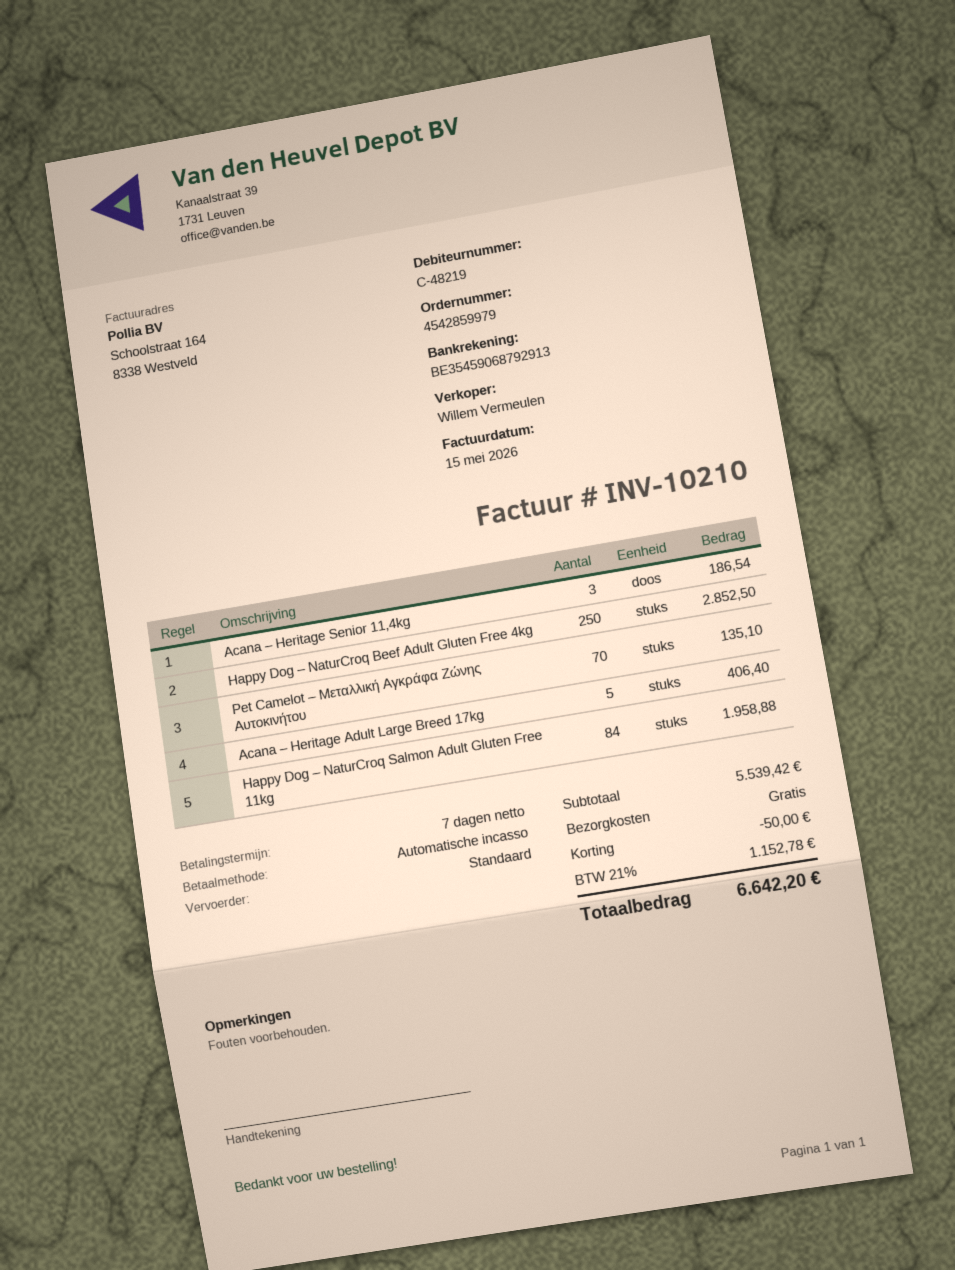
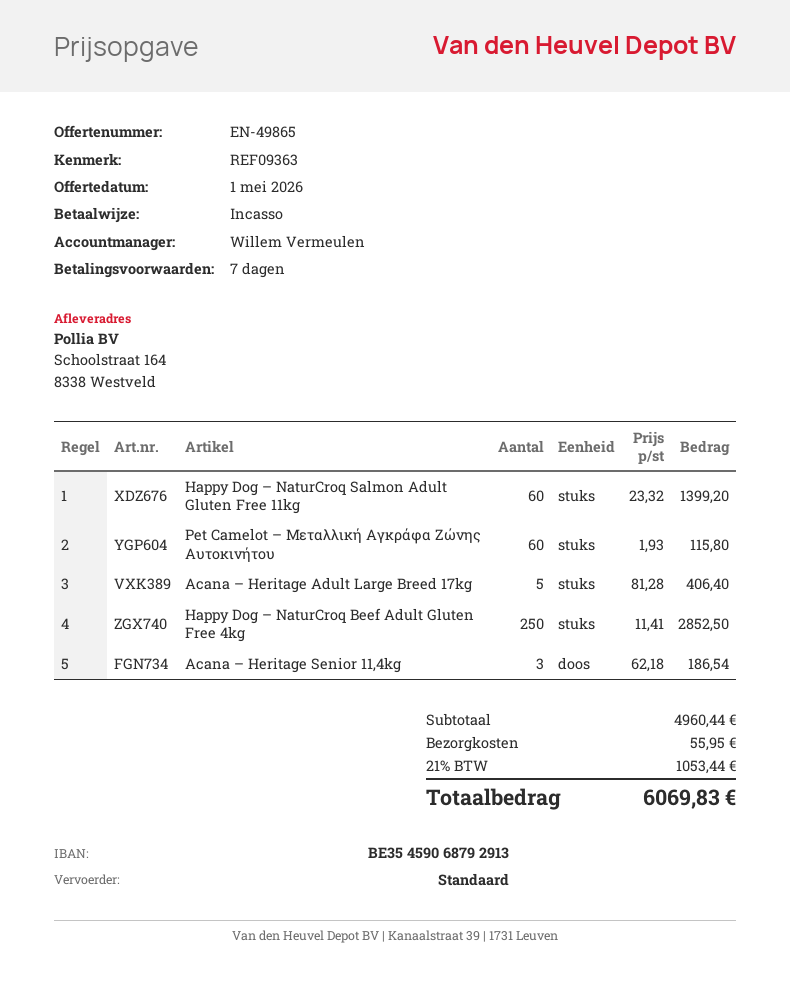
Pet Camelot – Μεταλλική Αγκράφα Ζώνης Αυτοκινήτου: 70 for 135.10 -> 60 for 115.80
Happy Dog – NaturCroq Salmon Adult Gluten Free 11kg: 84 for 1958.88 -> 60 for 1399.20
subtotal: 5539.42 -> 4960.44
discount: 50.00 -> none
shipping: 0.00 -> 55.95
tax: 21% = 1152.78 -> 21% = 1053.44
total: 6642.20 -> 6069.83

